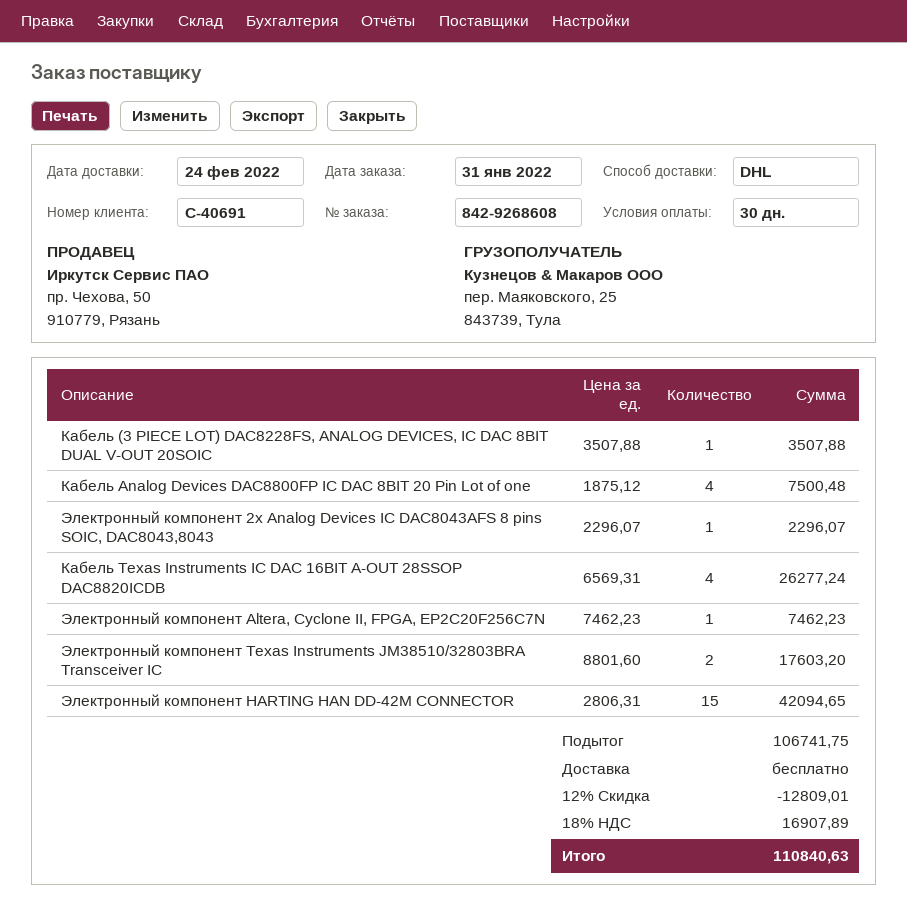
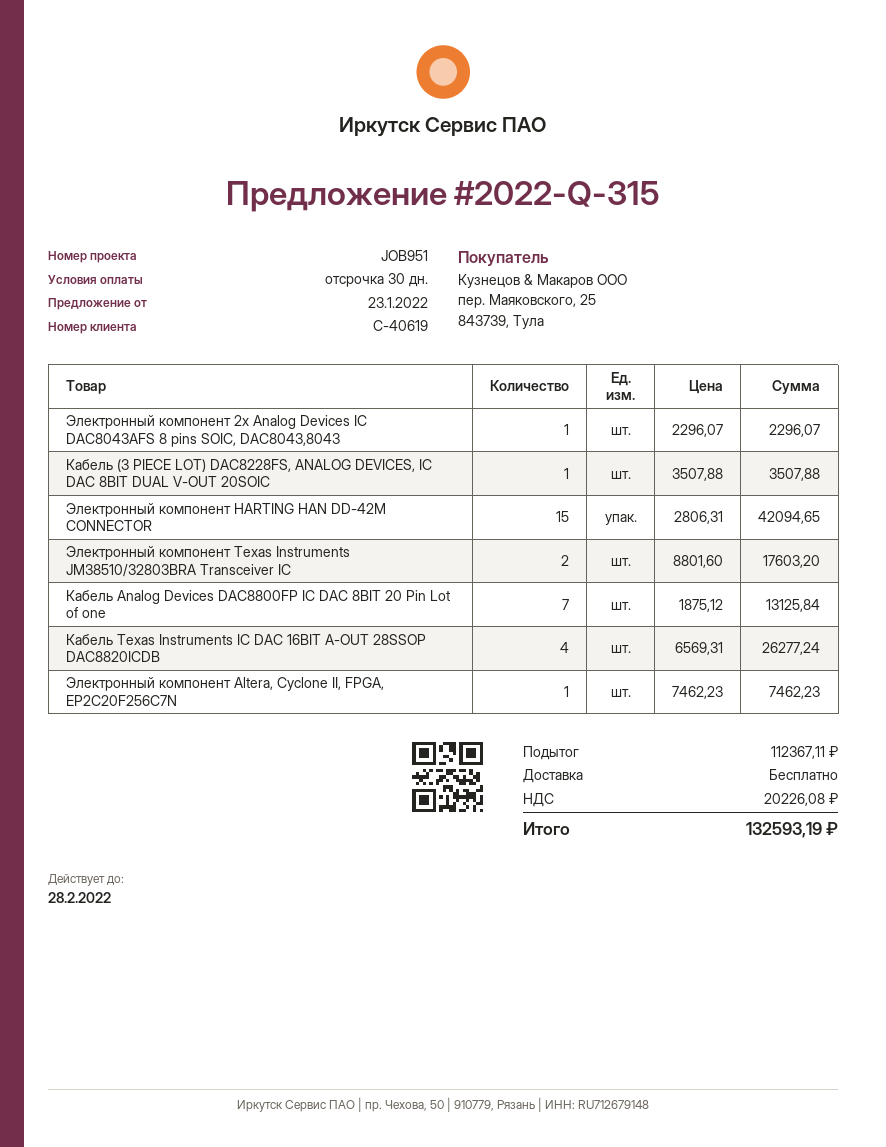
customer number: C-40691 -> C-40619
Кабель Analog Devices DAC8800FP IC DAC 8BIT 20 Pin Lot of one: 4 x 1875.12 = 7500.48 -> 7 x 1875.12 = 13125.84
subtotal: 106741.75 -> 112367.11
discount: 12% = 12809.01 -> none
tax: 16907.89 -> 20226.08
total: 110840.63 -> 132593.19

